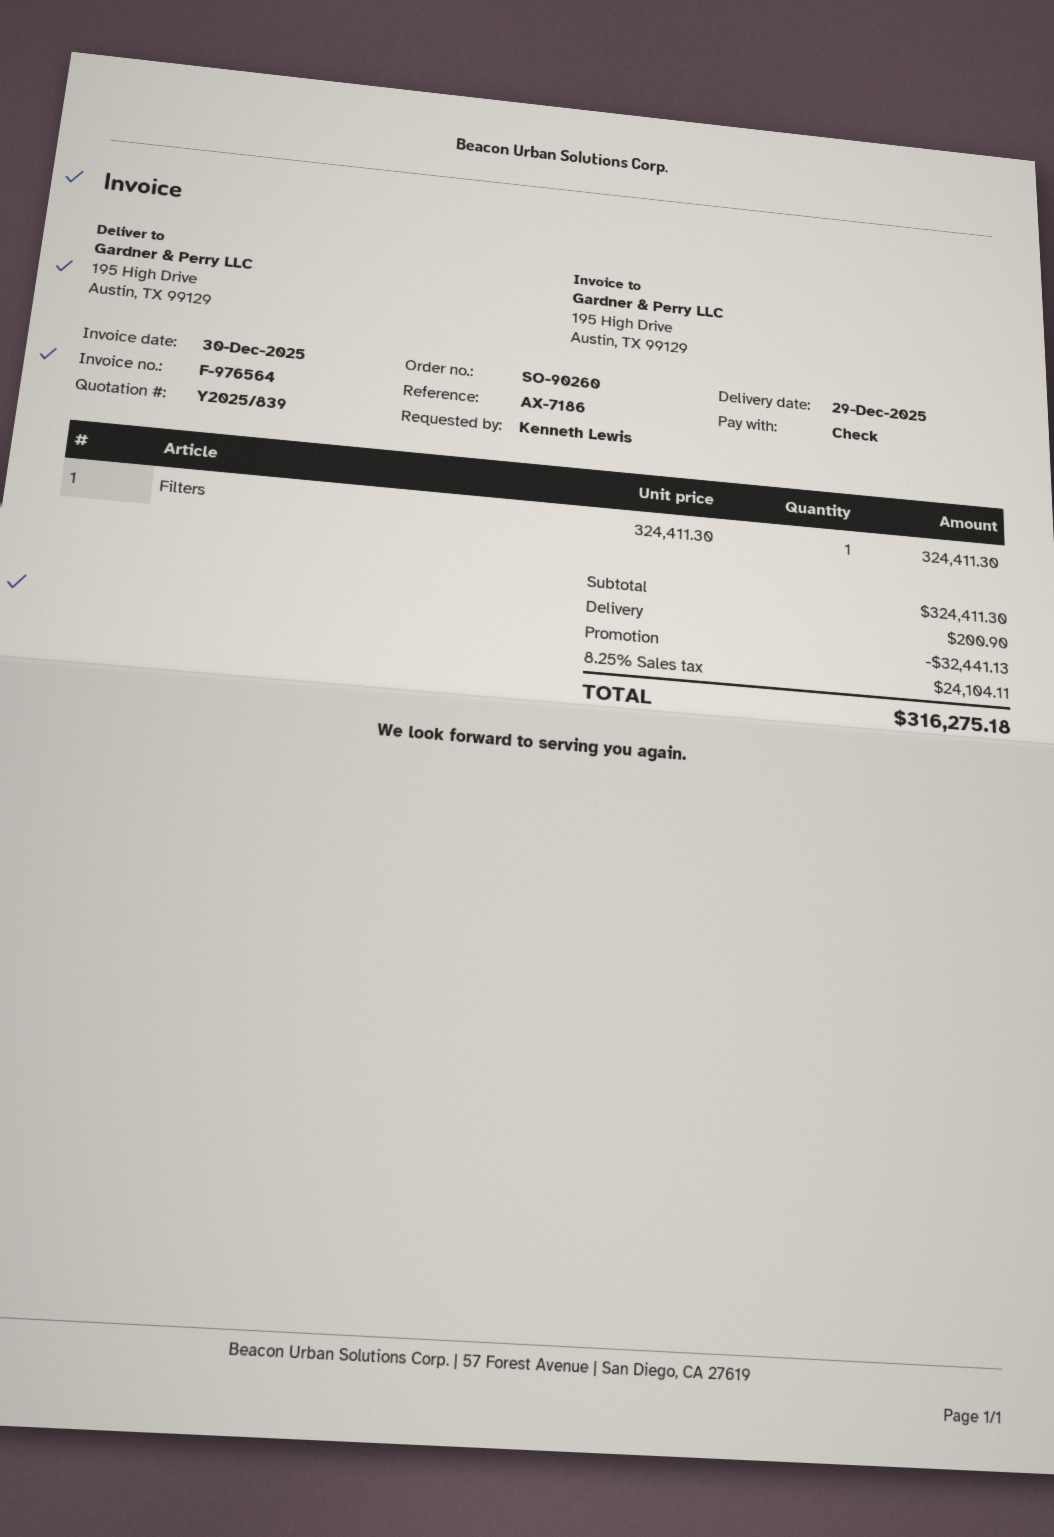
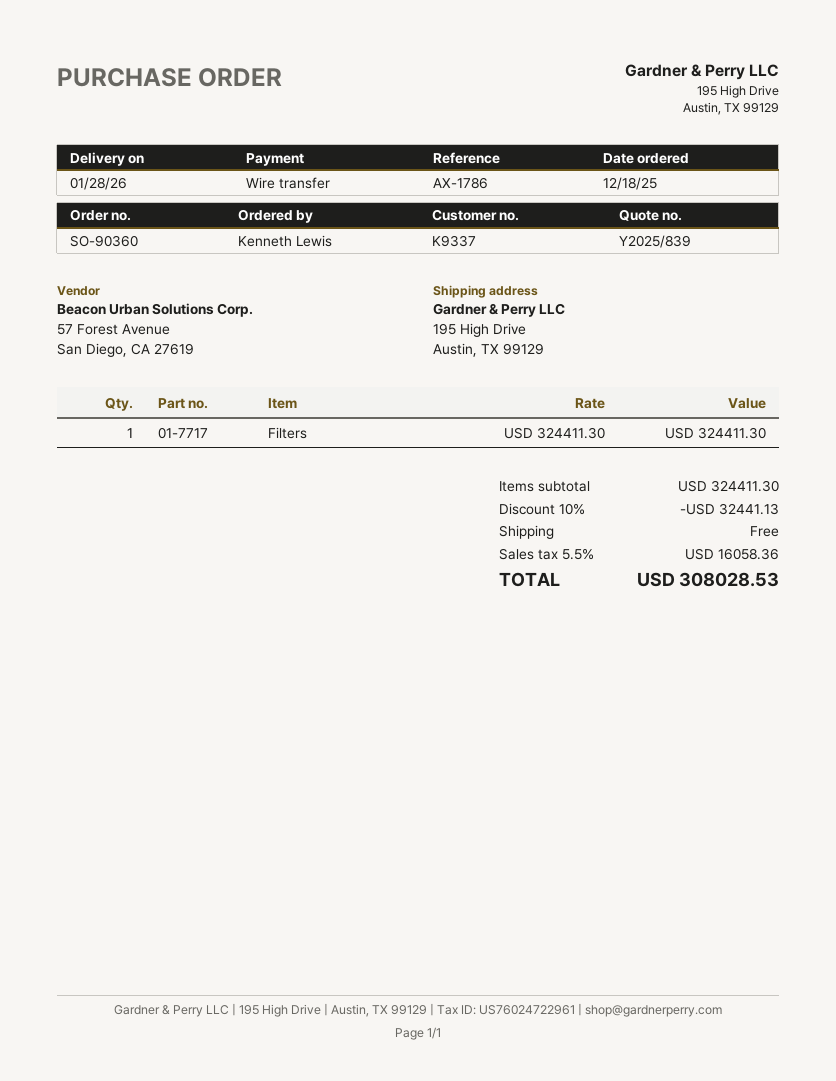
order number: SO-90260 -> SO-90360
delivery date: 2025-12-29 -> 2026-01-28
reference: AX-7186 -> AX-1786
payment method: cheque -> bank transfer
shipping: 200.90 -> 0.00
tax: 8.25% = 24104.11 -> 5.5% = 16058.36
total: 316275.18 -> 308028.53

